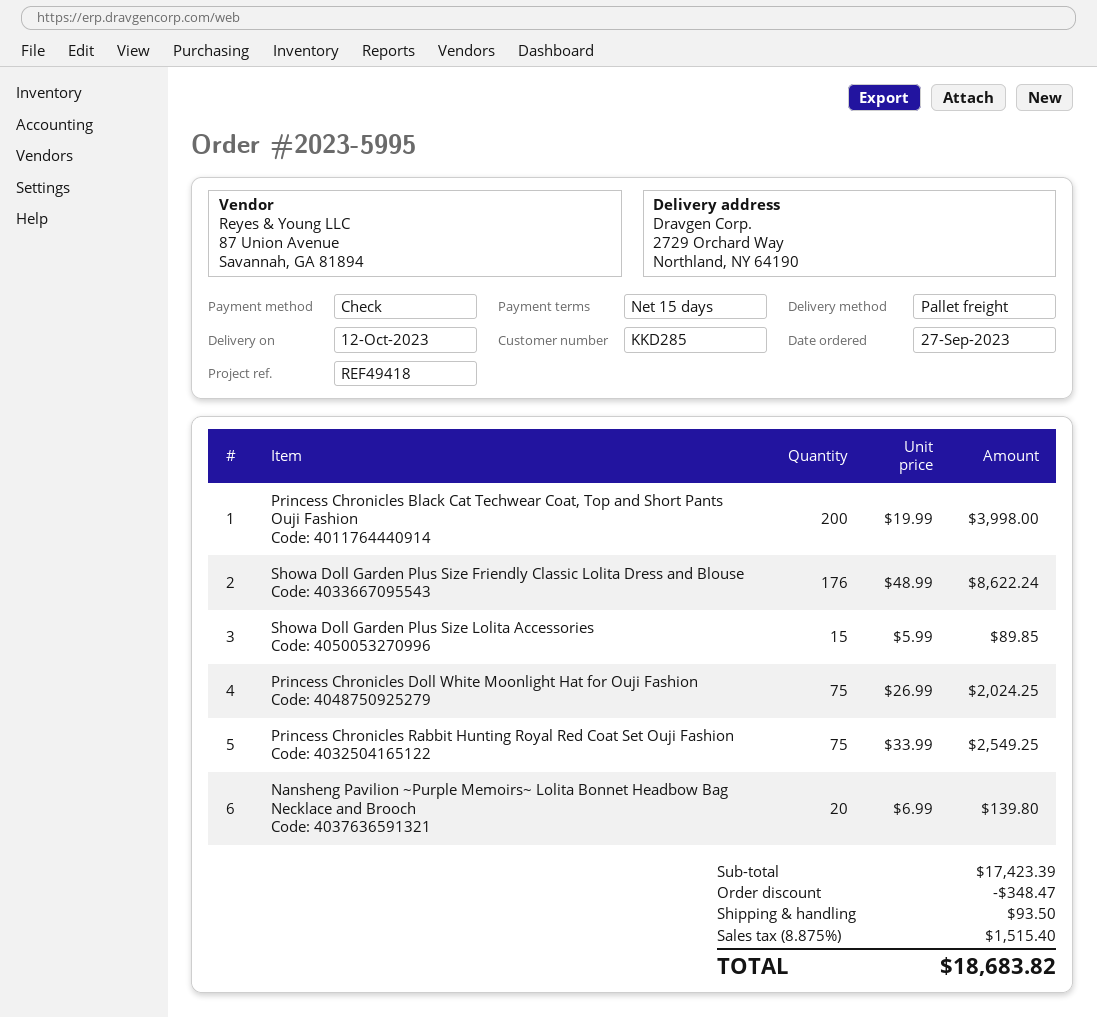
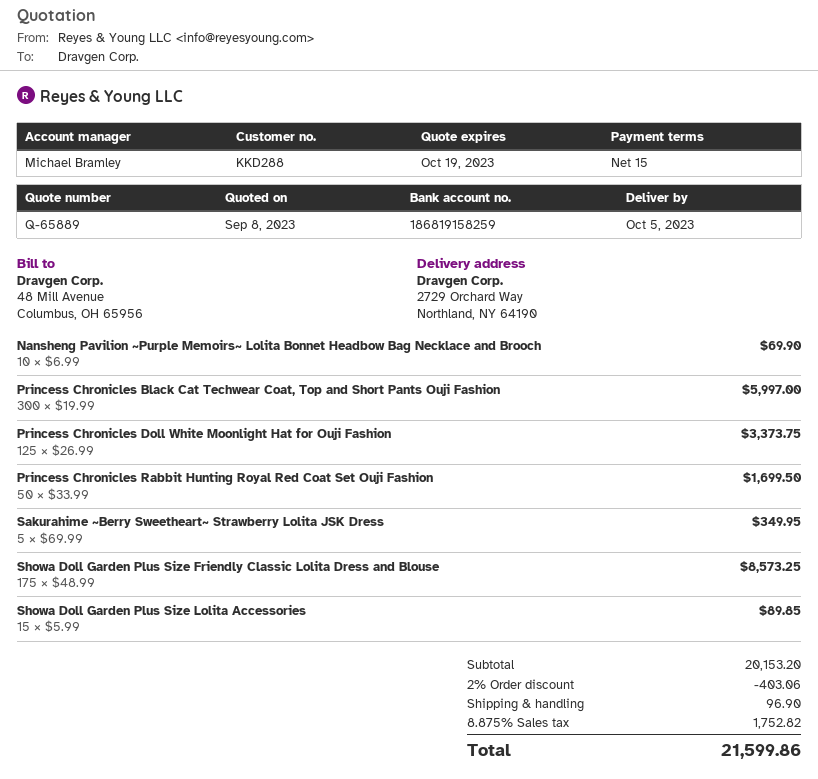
delivery date: 2023-10-12 -> 2023-10-05
customer number: KKD285 -> KKD288
Princess Chronicles Black Cat Techwear Coat, Top and Short Pants Ouji Fashion: 200 x 19.99 = 3998.00 -> 300 x 19.99 = 5997.00
Showa Doll Garden Plus Size Friendly Classic Lolita Dress and Blouse: 176 x 48.99 = 8622.24 -> 175 x 48.99 = 8573.25
Princess Chronicles Doll White Moonlight Hat for Ouji Fashion: 75 x 26.99 = 2024.25 -> 125 x 26.99 = 3373.75
Princess Chronicles Rabbit Hunting Royal Red Coat Set Ouji Fashion: 75 x 33.99 = 2549.25 -> 50 x 33.99 = 1699.50
Nansheng Pavilion ~Purple Memoirs~ Lolita Bonnet Headbow Bag Necklace and Brooch: 20 x 6.99 = 139.80 -> 10 x 6.99 = 69.90
Sakurahime ~Berry Sweetheart~ Strawberry Lolita JSK Dress: none -> 5 x 69.99 = 349.95
subtotal: 17423.39 -> 20153.20
discount: 348.47 -> 403.06
shipping: 93.50 -> 96.90
tax: 8.875% = 1515.40 -> 8.875% = 1752.82
total: 18683.82 -> 21599.86

